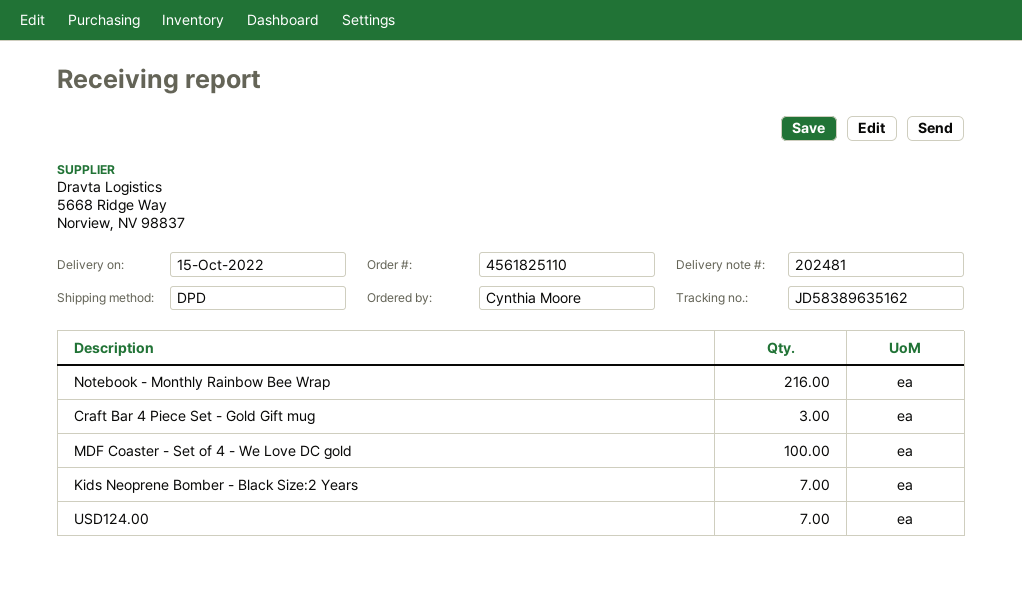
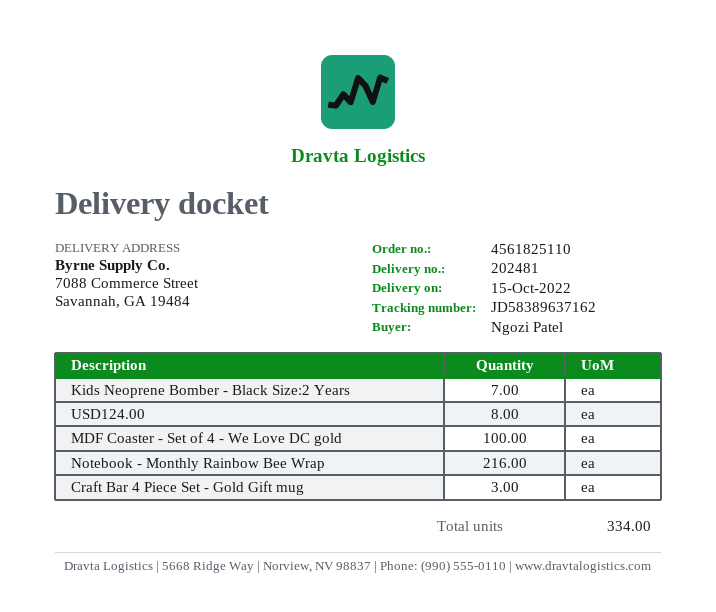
ordered by: Cynthia Moore -> Ngozi Patel
tracking number: JD58389635162 -> JD58389637162
USD124.00: 7 -> 8

